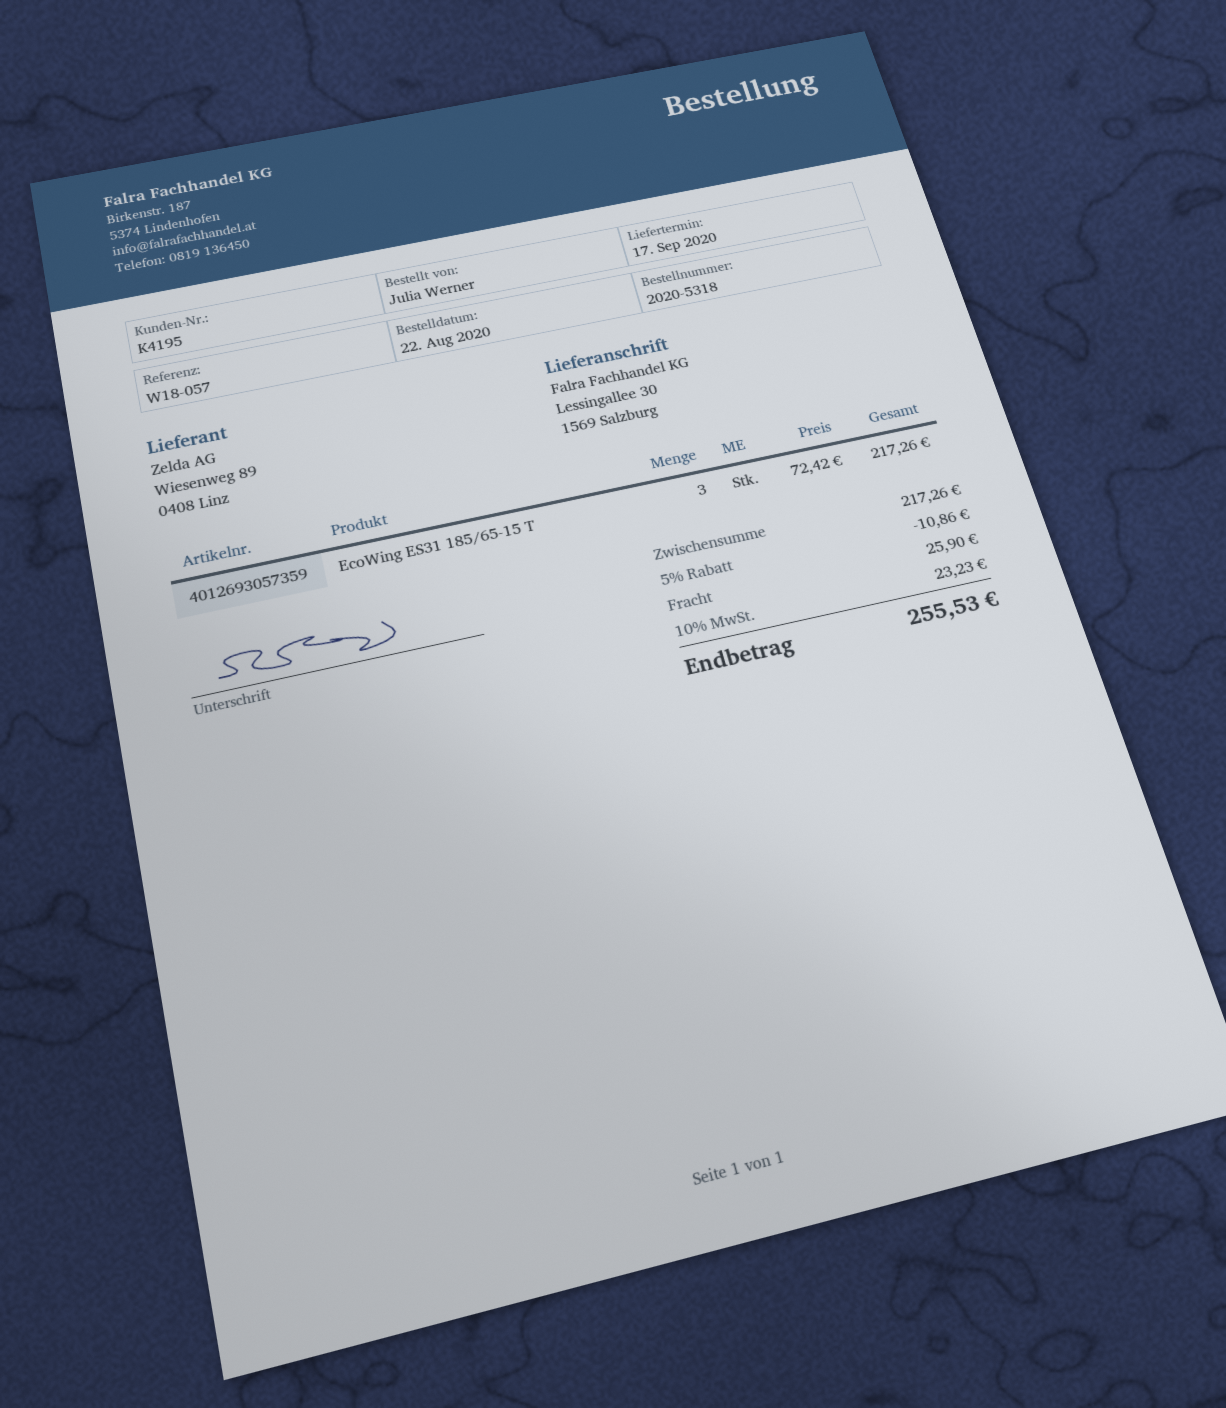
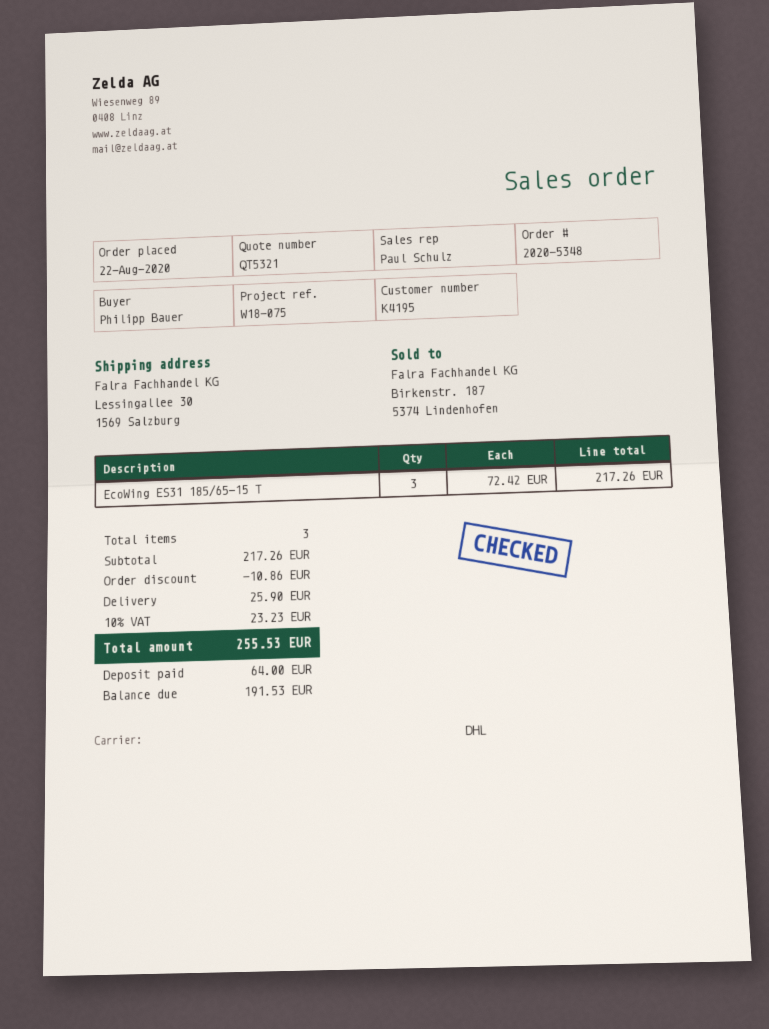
order number: 2020-5318 -> 2020-5348
reference: W18-057 -> W18-075
ordered by: Julia Werner -> Philipp Bauer

